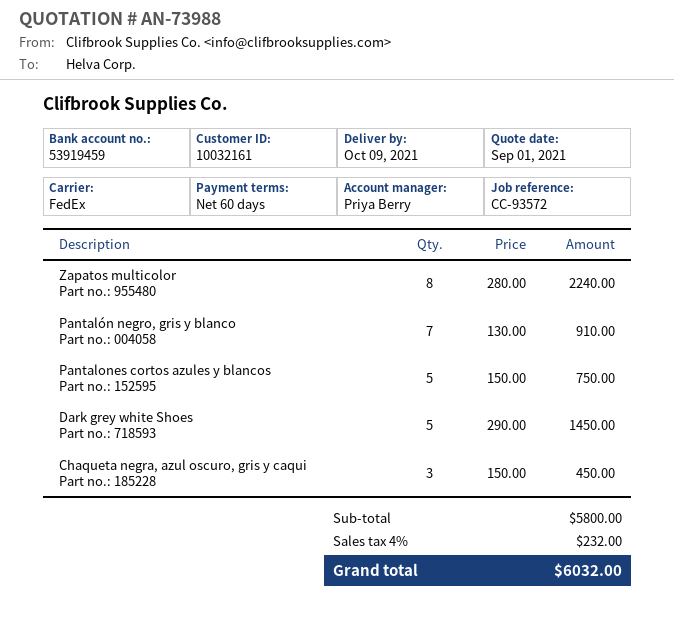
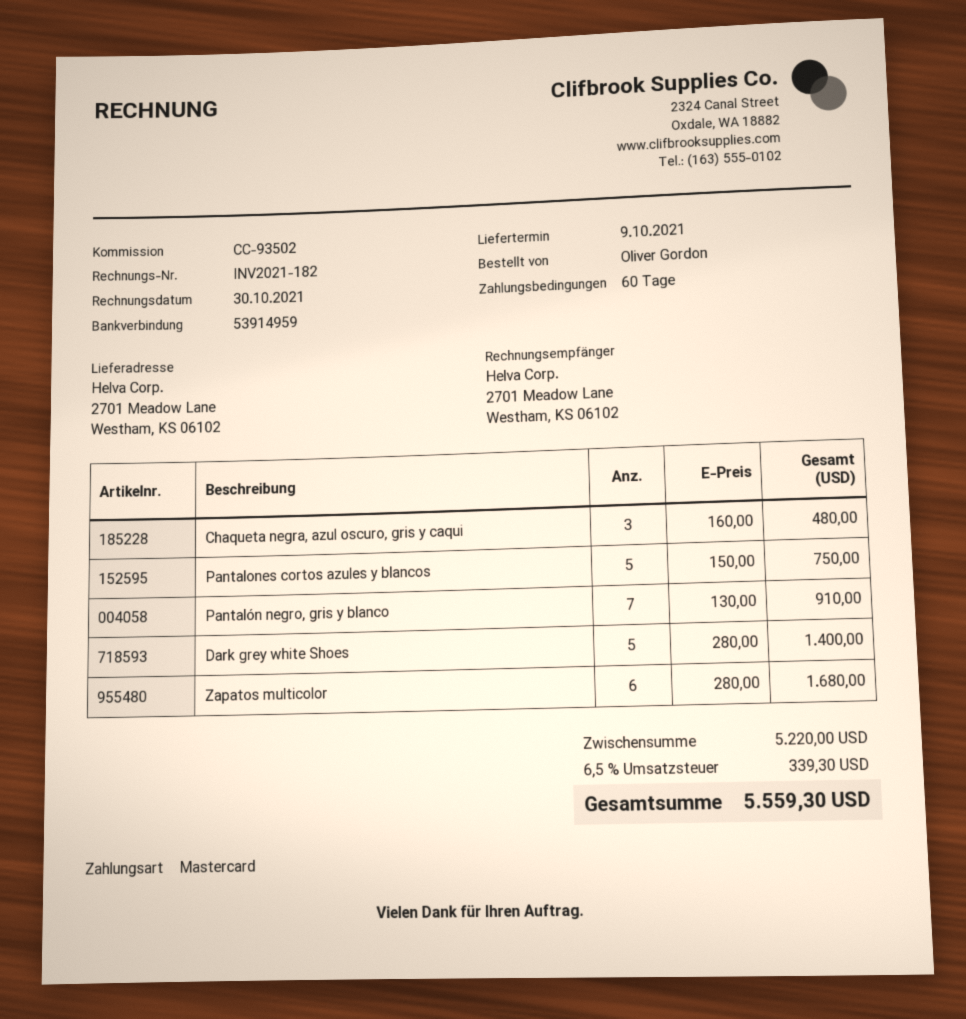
reference: CC-93572 -> CC-93502
bank account: 53919459 -> 53914959
Zapatos multicolor: 8 x 280.00 = 2240.00 -> 6 x 280.00 = 1680.00
Dark grey white Shoes: 5 x 290.00 = 1450.00 -> 5 x 280.00 = 1400.00
Chaqueta negra, azul oscuro, gris y caqui: 3 x 150.00 = 450.00 -> 3 x 160.00 = 480.00
subtotal: 5800.00 -> 5220.00
tax: 4% = 232.00 -> 6.5% = 339.30
total: 6032.00 -> 5559.30

